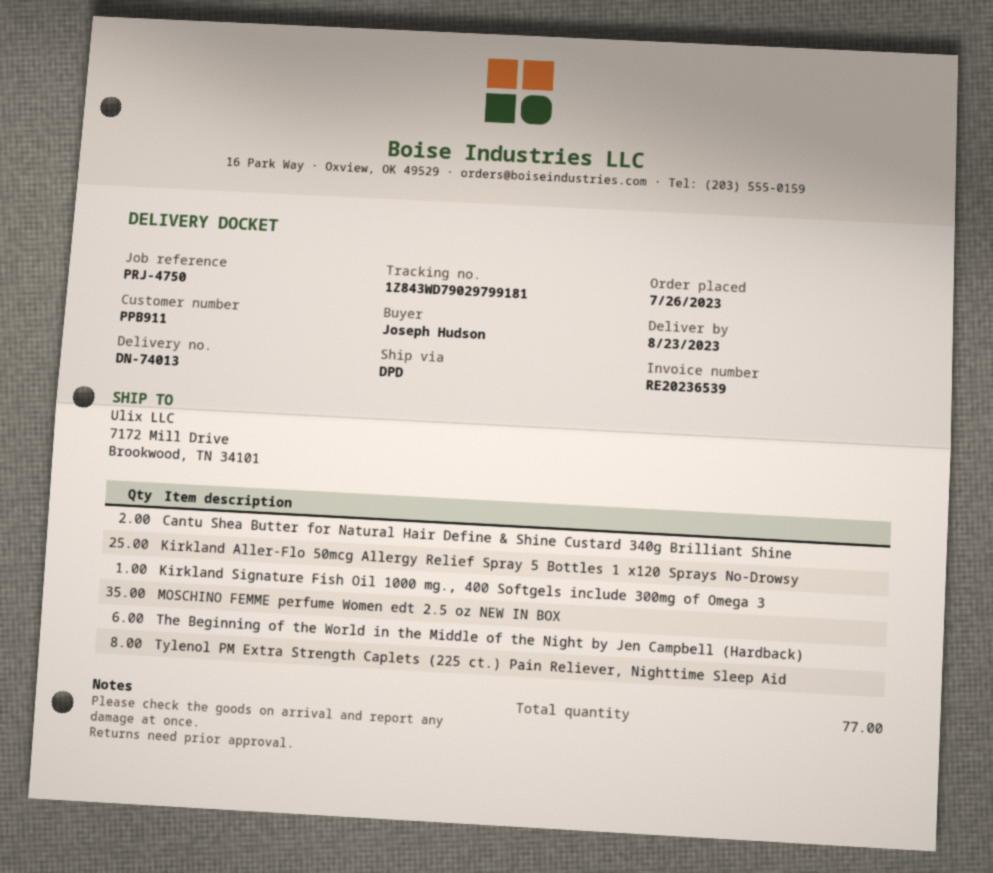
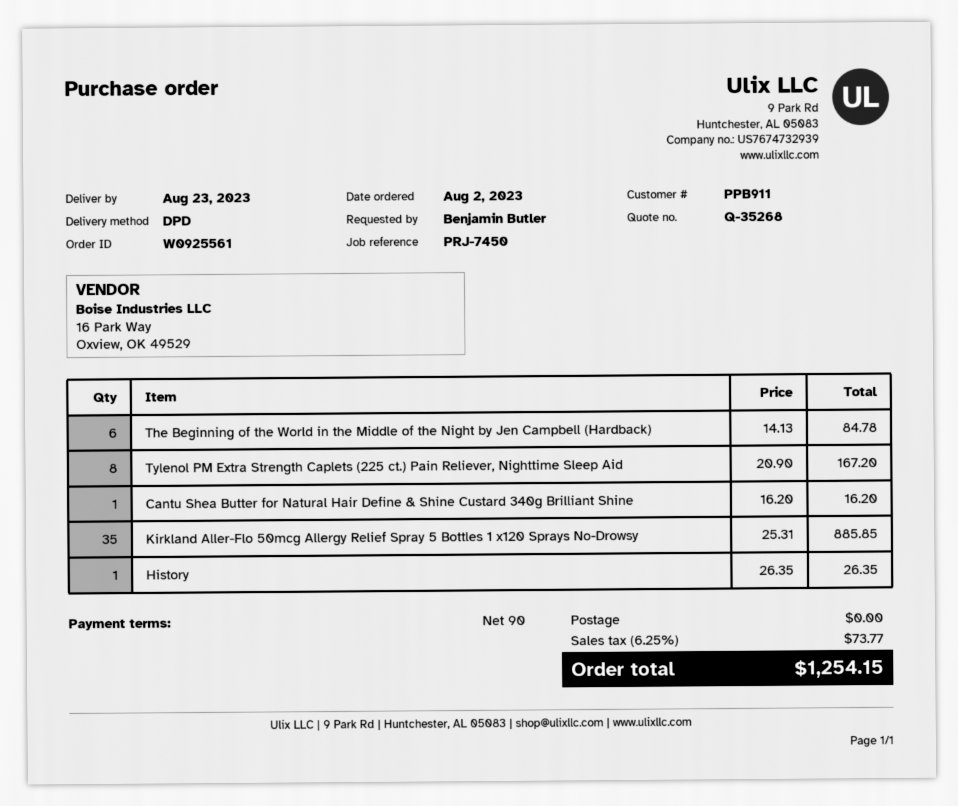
order date: 2023-07-26 -> 2023-08-02
reference: PRJ-4750 -> PRJ-7450
ordered by: Joseph Hudson -> Benjamin Butler
Cantu Shea Butter for Natural Hair Define & Shine Custard 340g Brilliant Shine: 2 -> 1
Kirkland Aller-Flo 50mcg Allergy Relief Spray 5 Bottles 1 x120 Sprays No-Drowsy: 25 -> 35
Kirkland Signature Fish Oil 1000 mg., 400 Softgels include 300mg of Omega 3: 1 -> none
MOSCHINO FEMME perfume Women edt 2.5 oz NEW IN BOX: 35 -> none
History: none -> 1

